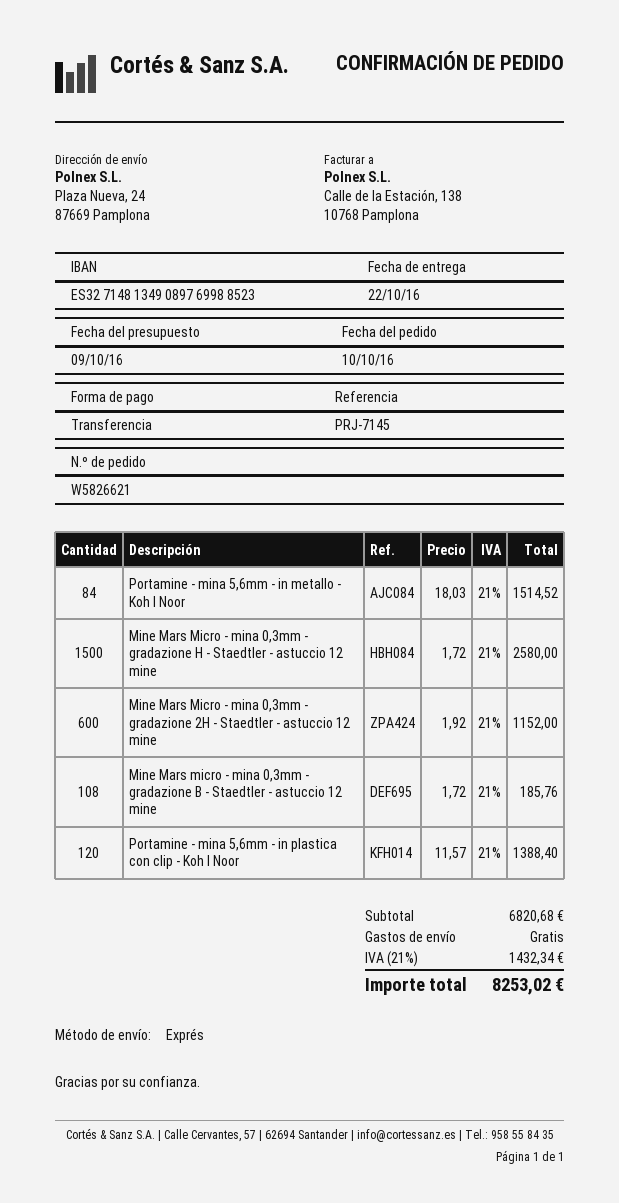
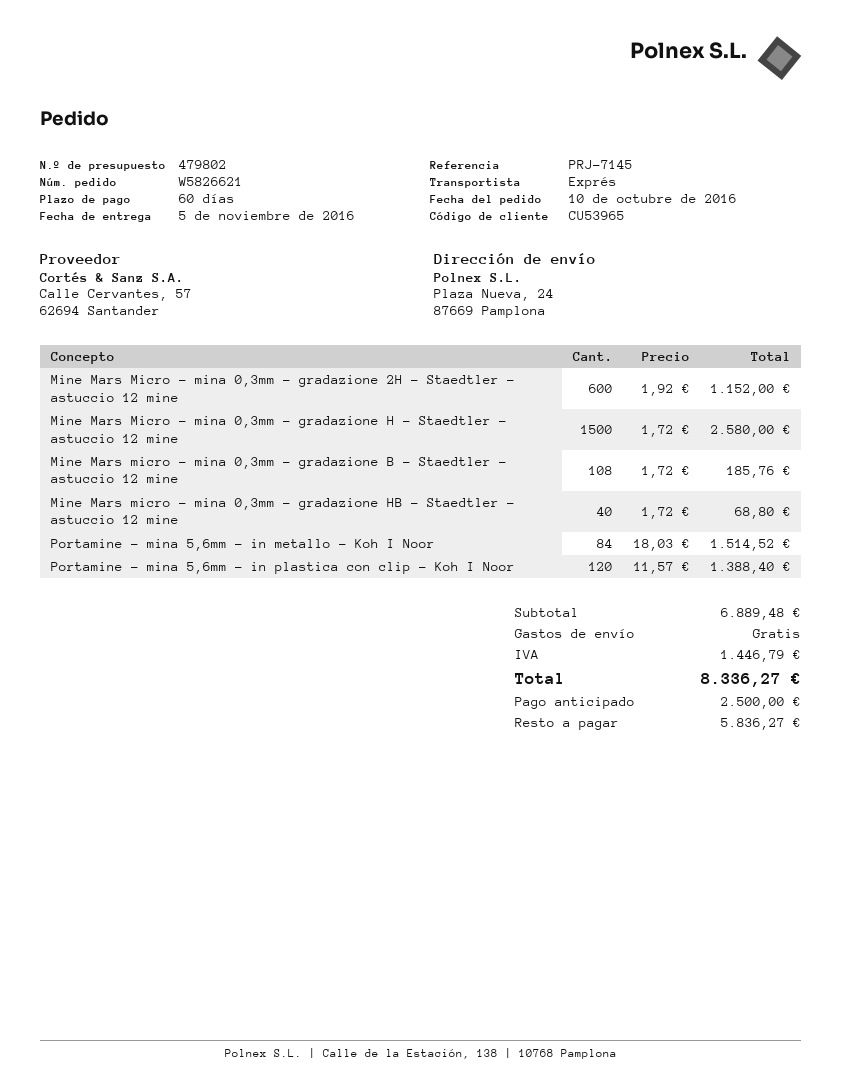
delivery date: 2016-10-22 -> 2016-11-05
Mine Mars micro - mina 0,3mm - gradazione HB - Staedtler - astuccio 12 mine: none -> 40 x 1.72 = 68.80
subtotal: 6820.68 -> 6889.48
tax: 1432.34 -> 1446.79
total: 8253.02 -> 8336.27

